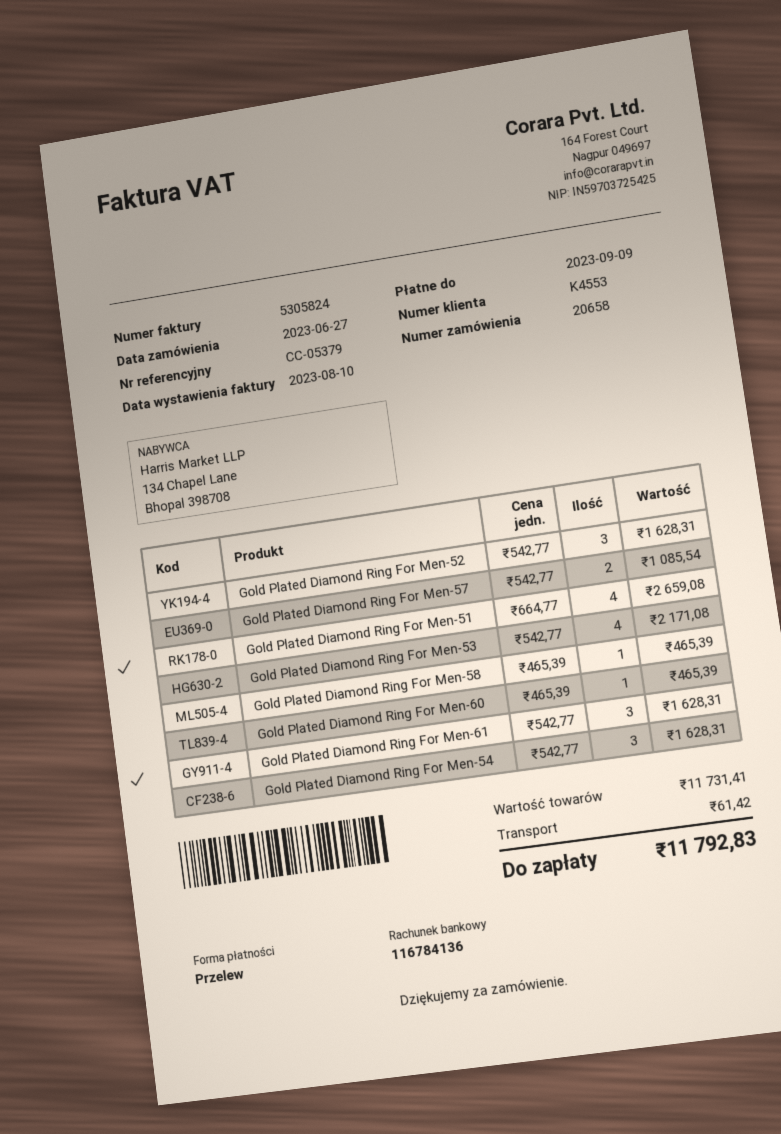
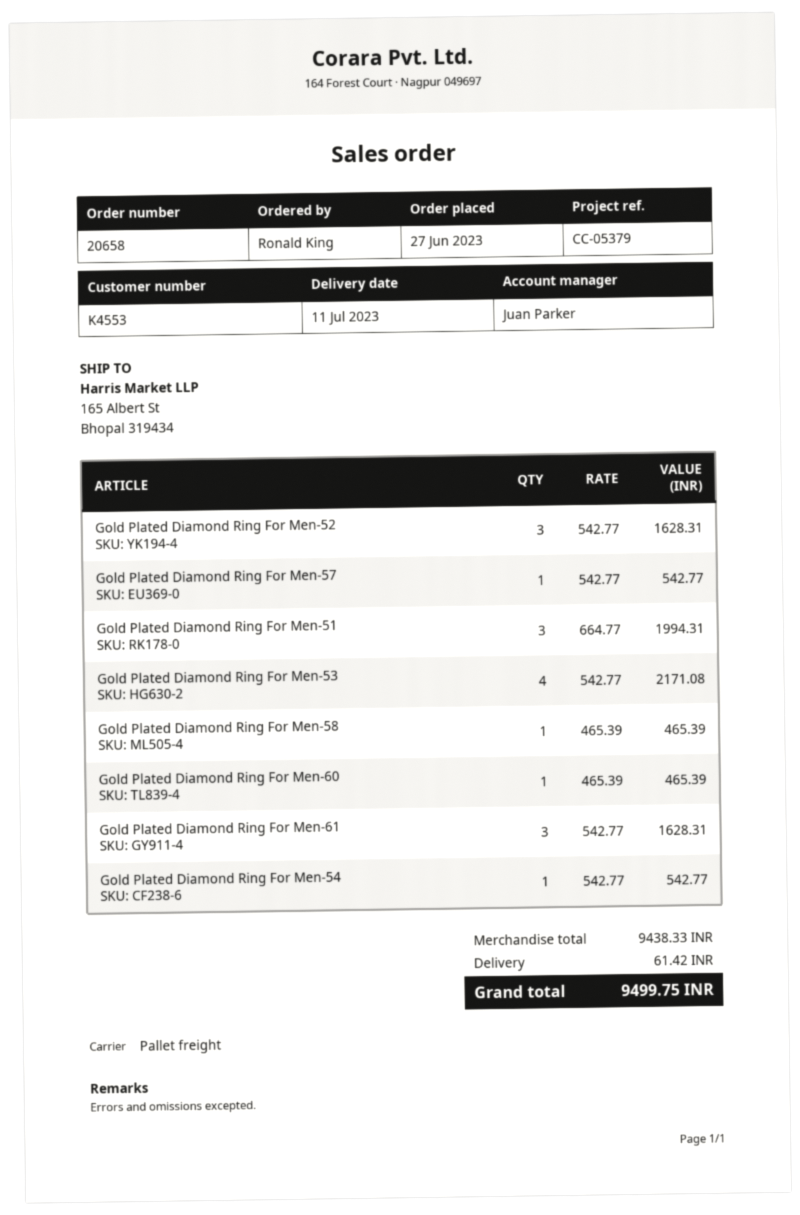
Gold Plated Diamond Ring For Men-57: 2 x 542.77 = 1085.54 -> 1 x 542.77 = 542.77
Gold Plated Diamond Ring For Men-51: 4 x 664.77 = 2659.08 -> 3 x 664.77 = 1994.31
Gold Plated Diamond Ring For Men-54: 3 x 542.77 = 1628.31 -> 1 x 542.77 = 542.77
subtotal: 11731.41 -> 9438.33
total: 11792.83 -> 9499.75

